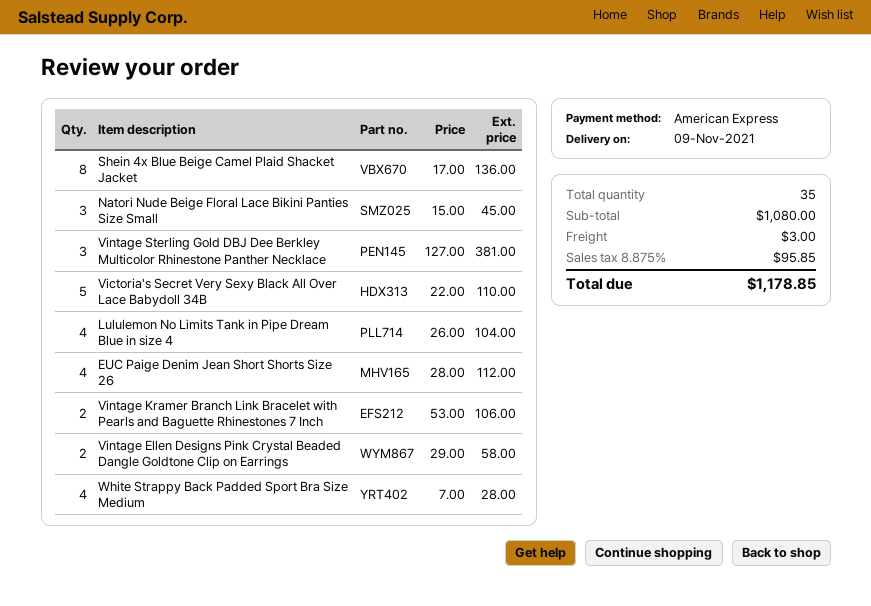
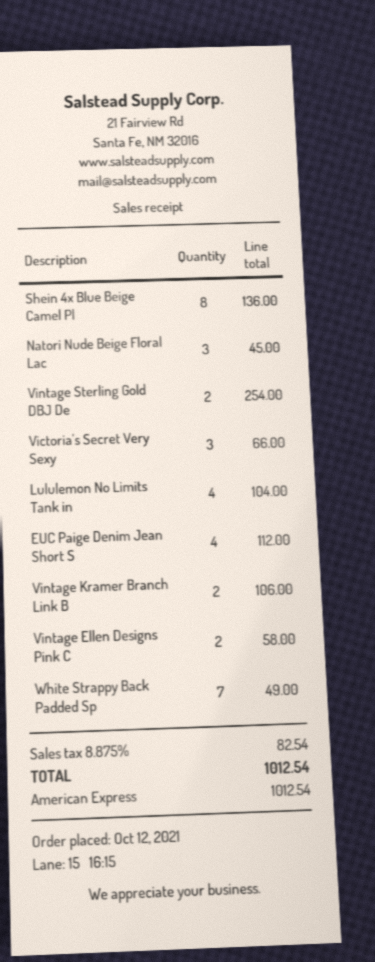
Vintage Sterling Gold DBJ Dee Berkley Multicolor Rhinestone Panther Necklace: 3 for 381.00 -> 2 for 254.00
Victoria's Secret Very Sexy Black All Over Lace Babydoll 34B: 5 for 110.00 -> 3 for 66.00
White Strappy Back Padded Sport Bra Size Medium: 4 for 28.00 -> 7 for 49.00
shipping: 3.00 -> none
tax: 8.875% = 95.85 -> 8.875% = 82.54
total: 1178.85 -> 1012.54

